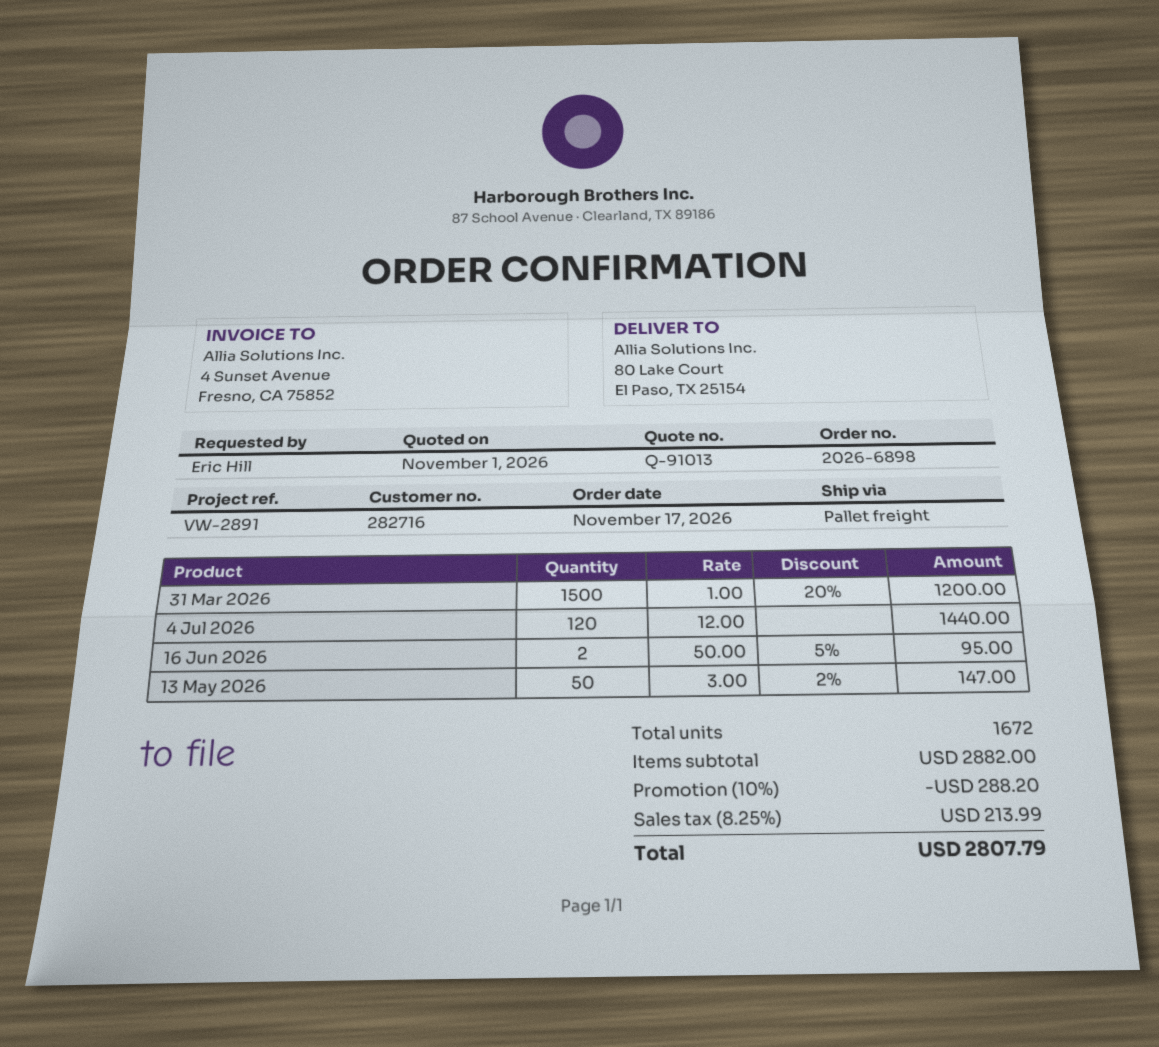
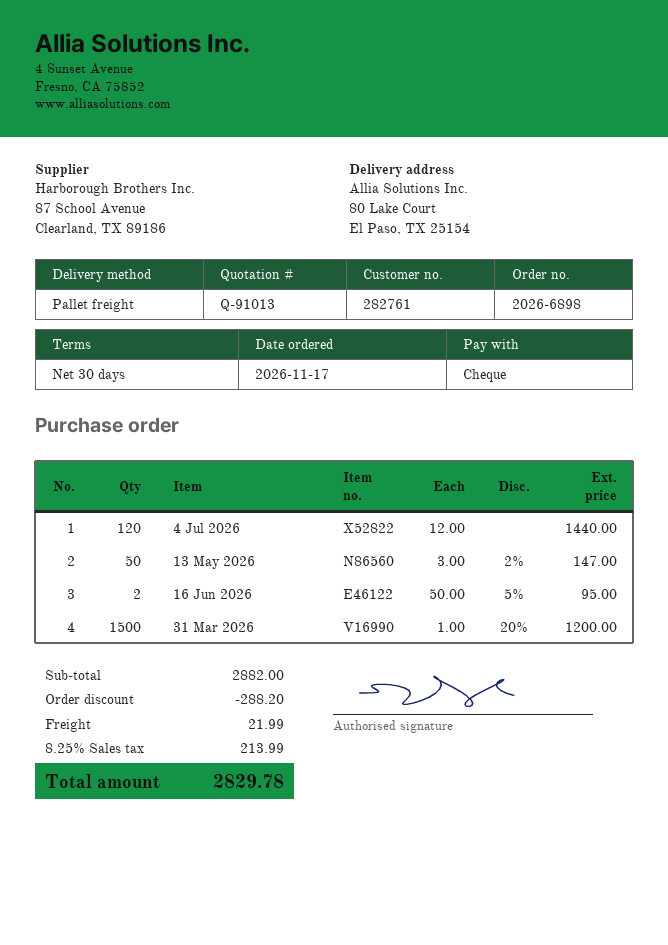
customer number: 282716 -> 282761
shipping: none -> 21.99
total: 2807.79 -> 2829.78

